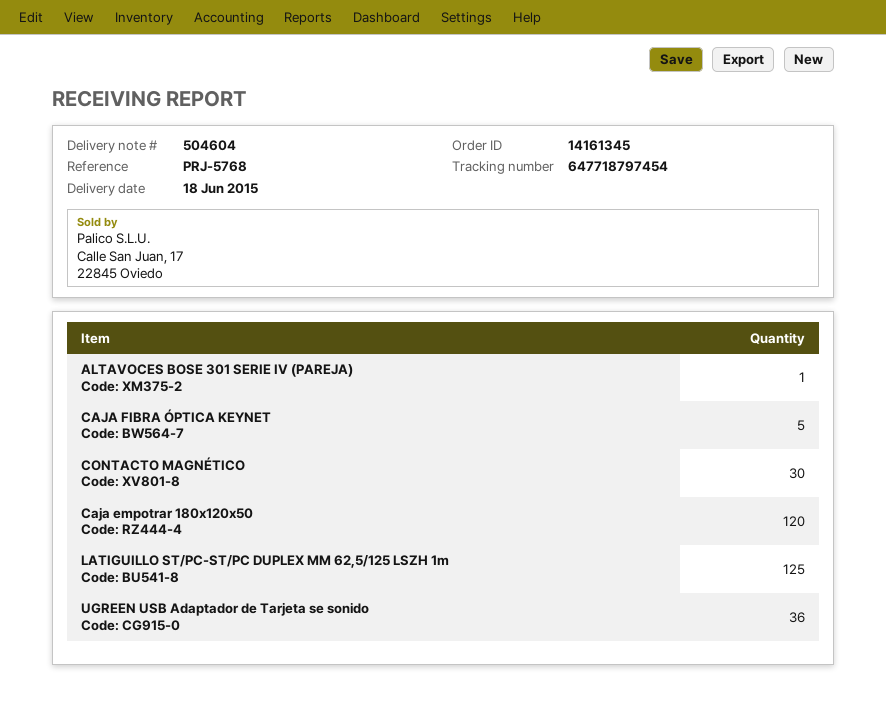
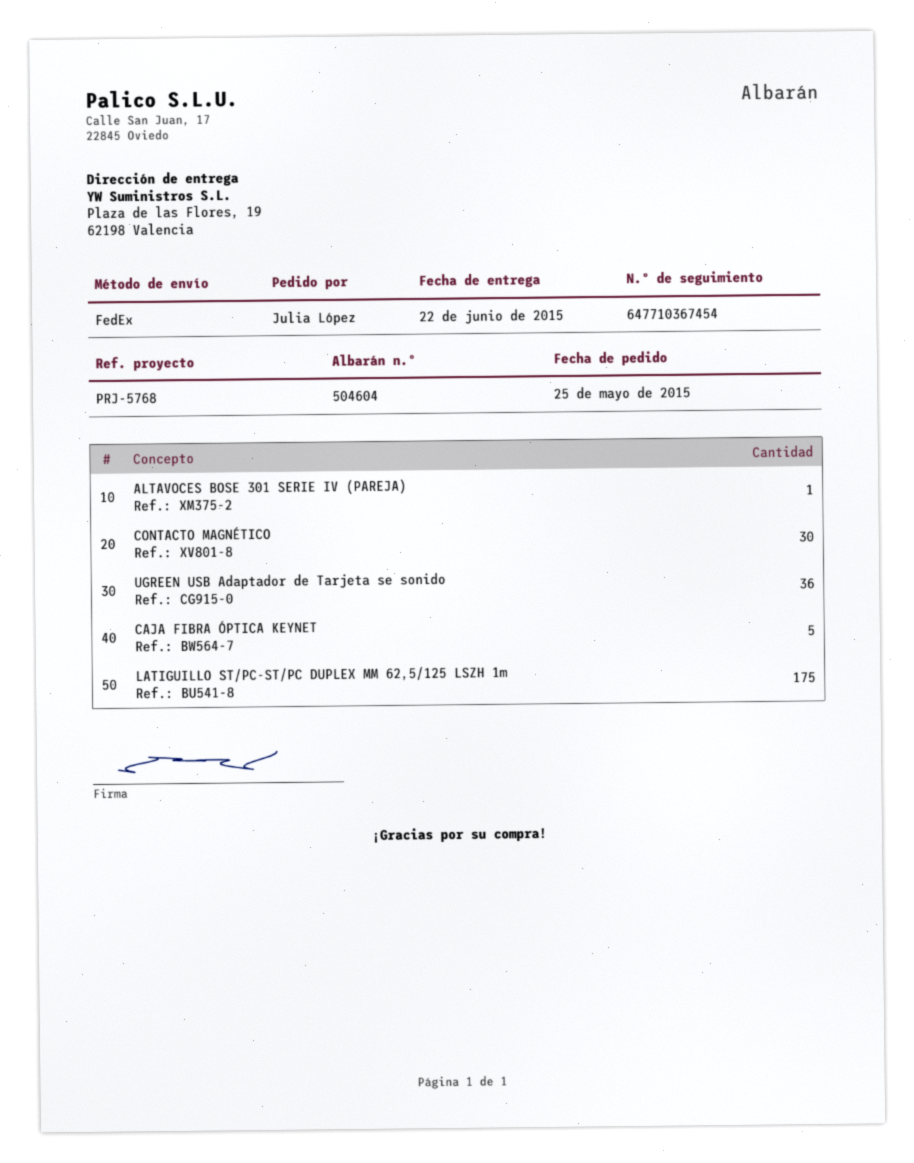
delivery date: 2015-06-18 -> 2015-06-22
tracking number: 647718797454 -> 647710367454
Caja empotrar 180x120x50: 120 -> none
LATIGUILLO ST/PC-ST/PC DUPLEX MM 62,5/125 LSZH 1m: 125 -> 175

